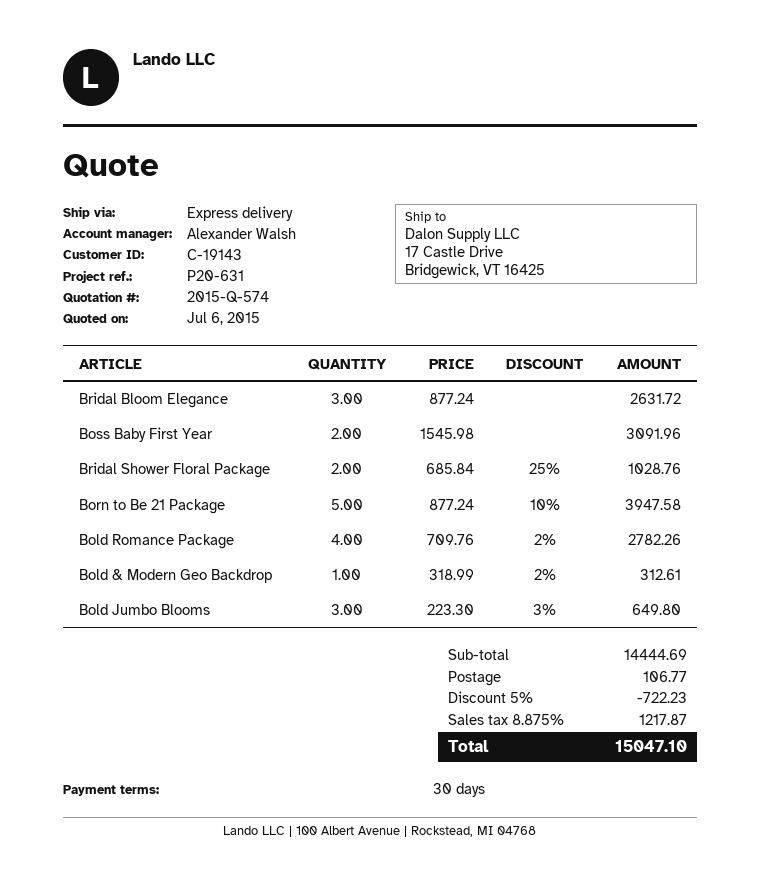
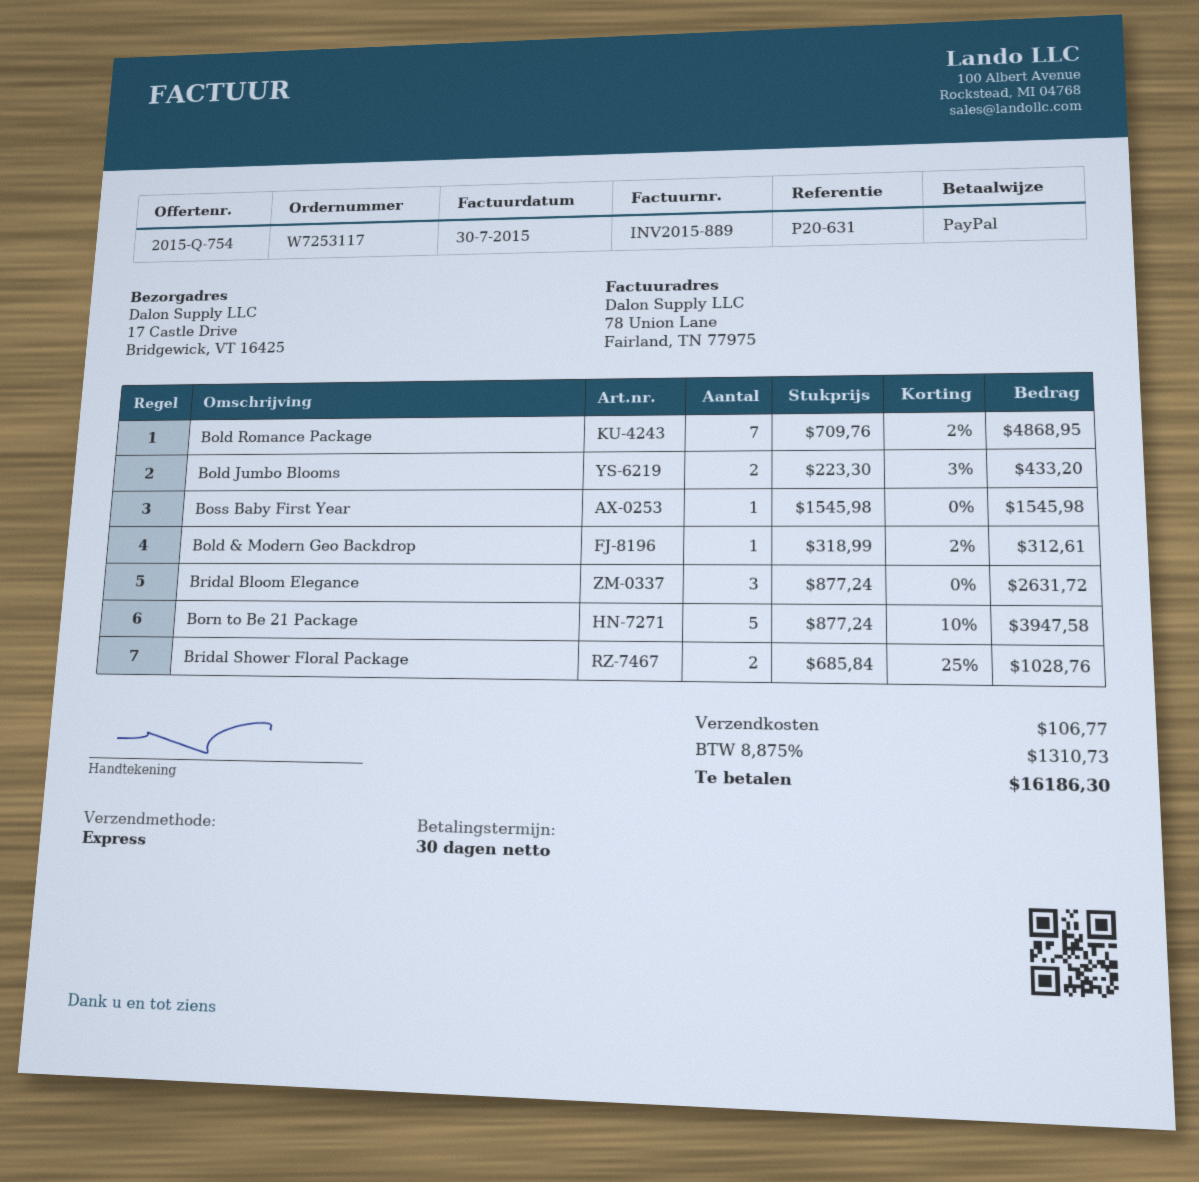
quote number: 2015-Q-574 -> 2015-Q-754
Boss Baby First Year: 2 x 1545.98 = 3091.96 -> 1 x 1545.98 = 1545.98
Bold Romance Package: 4 x 709.76 - 2% = 2782.26 -> 7 x 709.76 - 2% = 4868.95
Bold Jumbo Blooms: 3 x 223.30 - 3% = 649.80 -> 2 x 223.30 - 3% = 433.20
discount: 5% = 722.23 -> none
tax: 8.875% = 1217.87 -> 8.875% = 1310.73
total: 15047.10 -> 16186.30

